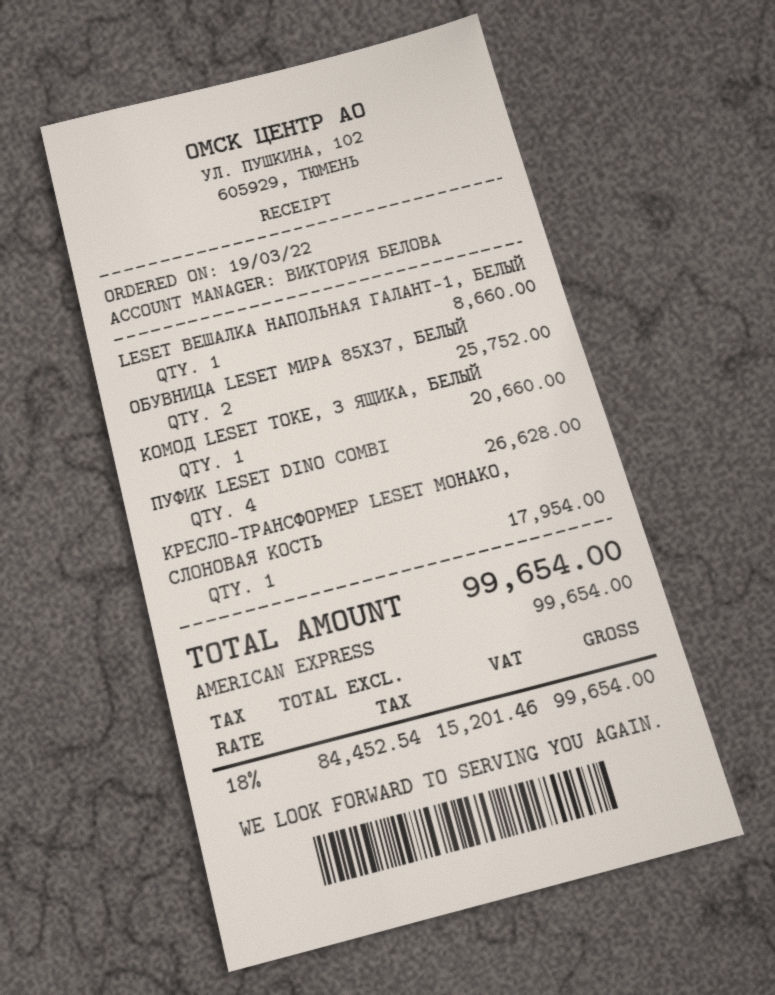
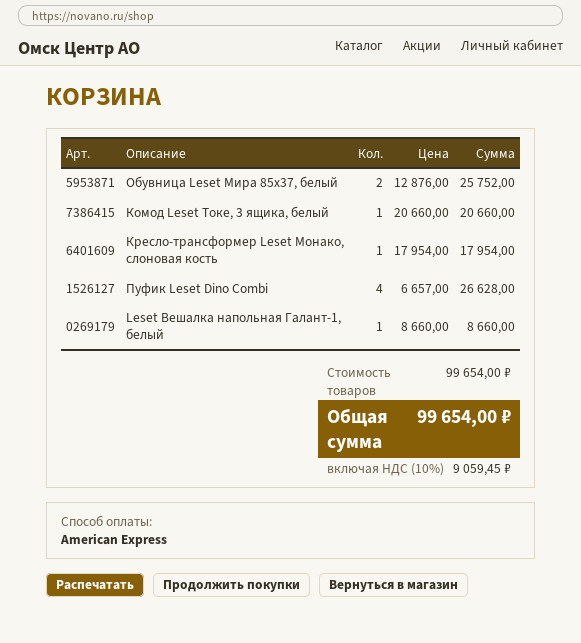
tax: 18% = 15201.46 -> 10% = 9059.45

